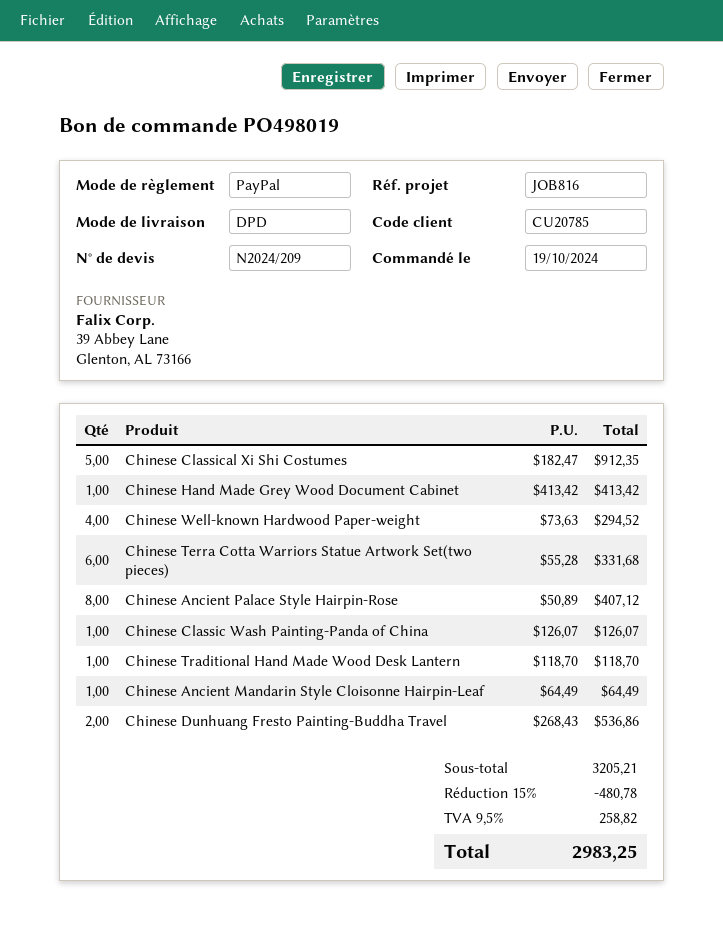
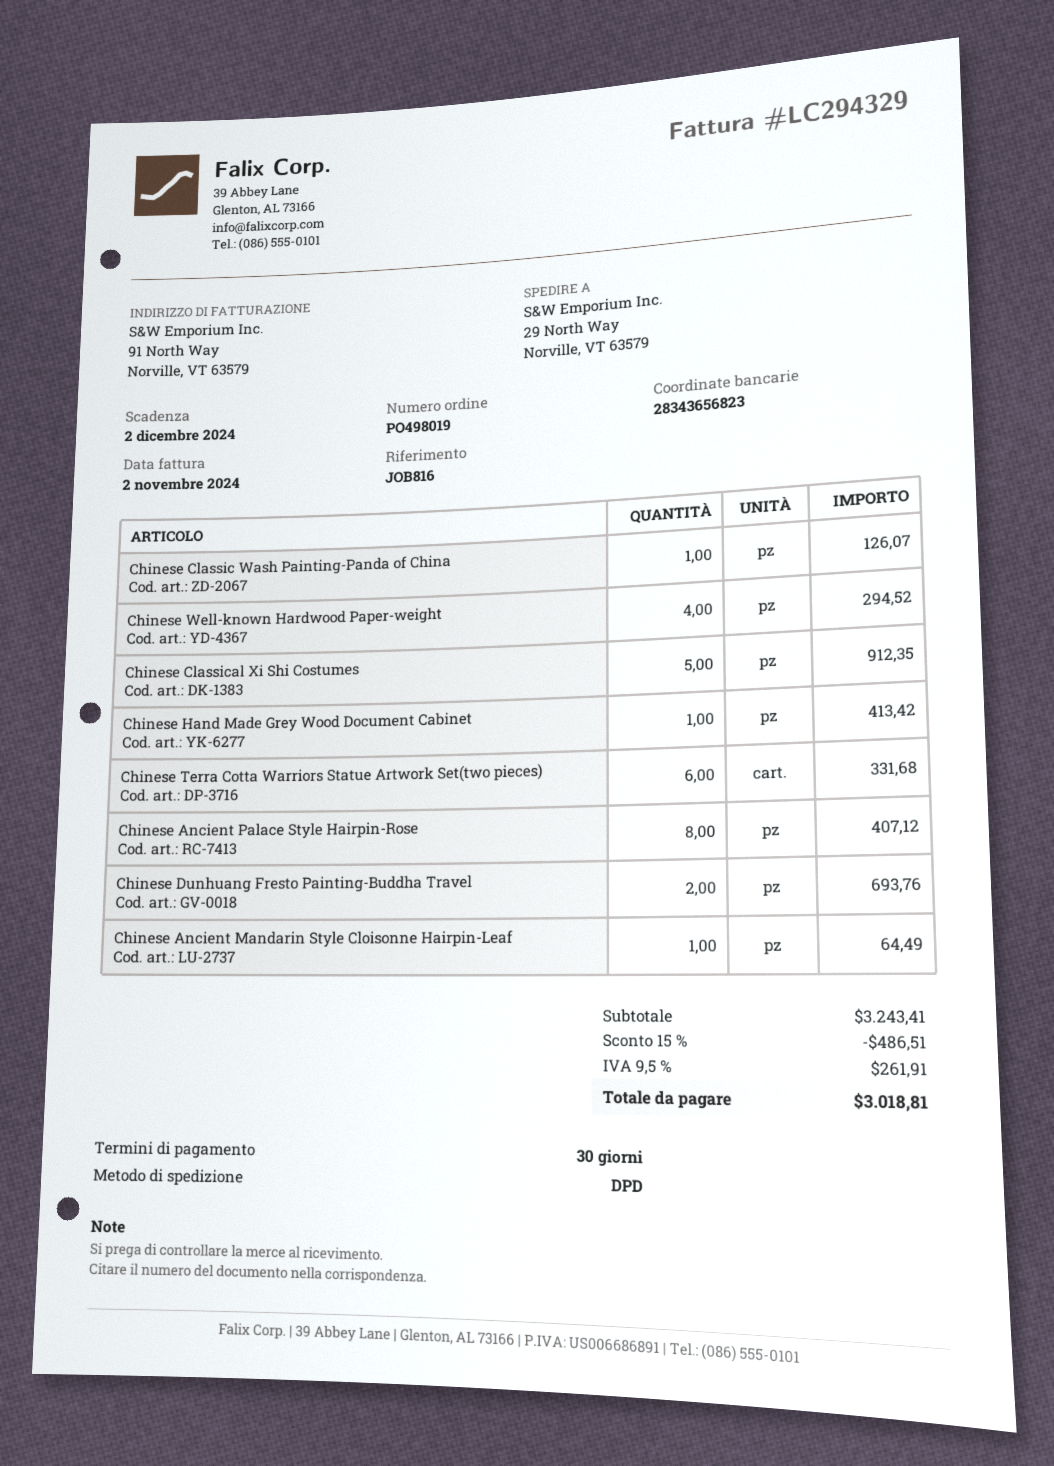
Chinese Traditional Hand Made Wood Desk Lantern: 1 for 118.70 -> none
Chinese Dunhuang Fresto Painting-Buddha Travel: 2 for 536.86 -> 2 for 693.76
subtotal: 3205.21 -> 3243.41
discount: 15% = 480.78 -> 15% = 486.51
tax: 9.5% = 258.82 -> 9.5% = 261.91
total: 2983.25 -> 3018.81

